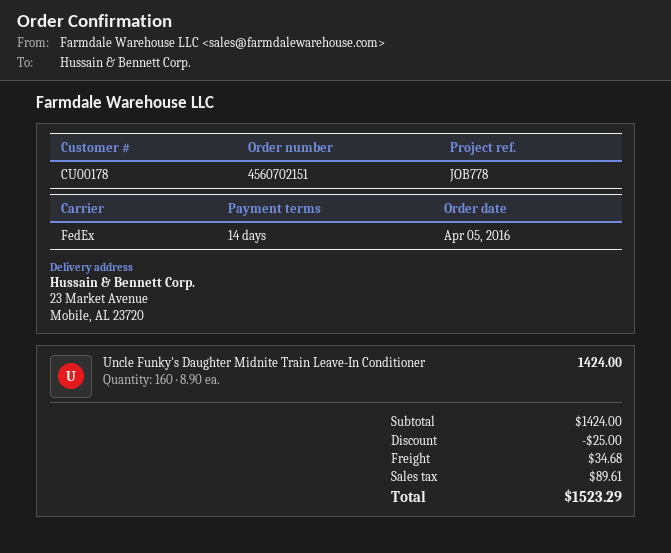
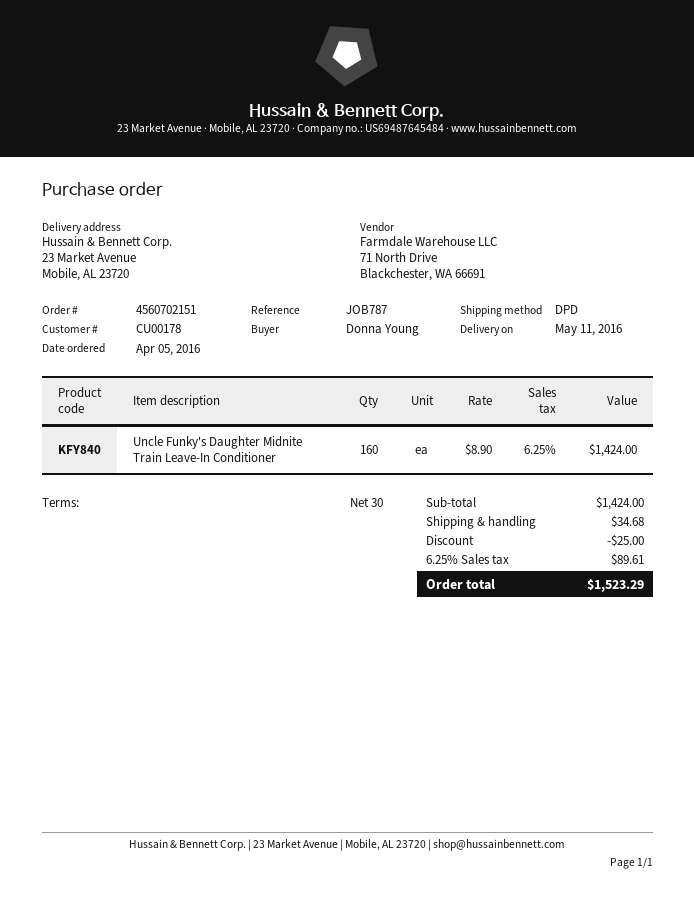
payment terms: 14 days -> 30 days
reference: JOB778 -> JOB787
shipping method: FedEx -> DPD

